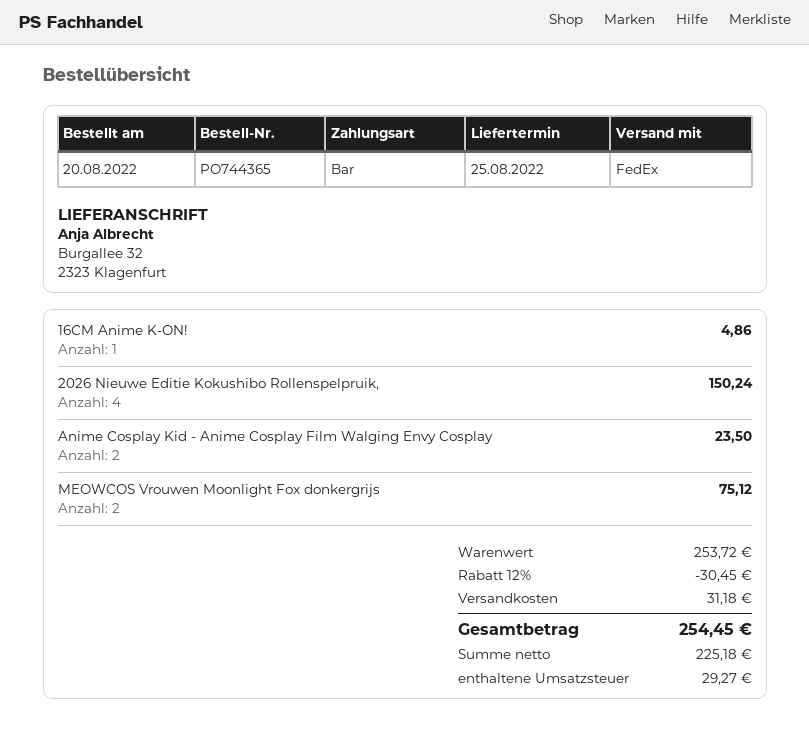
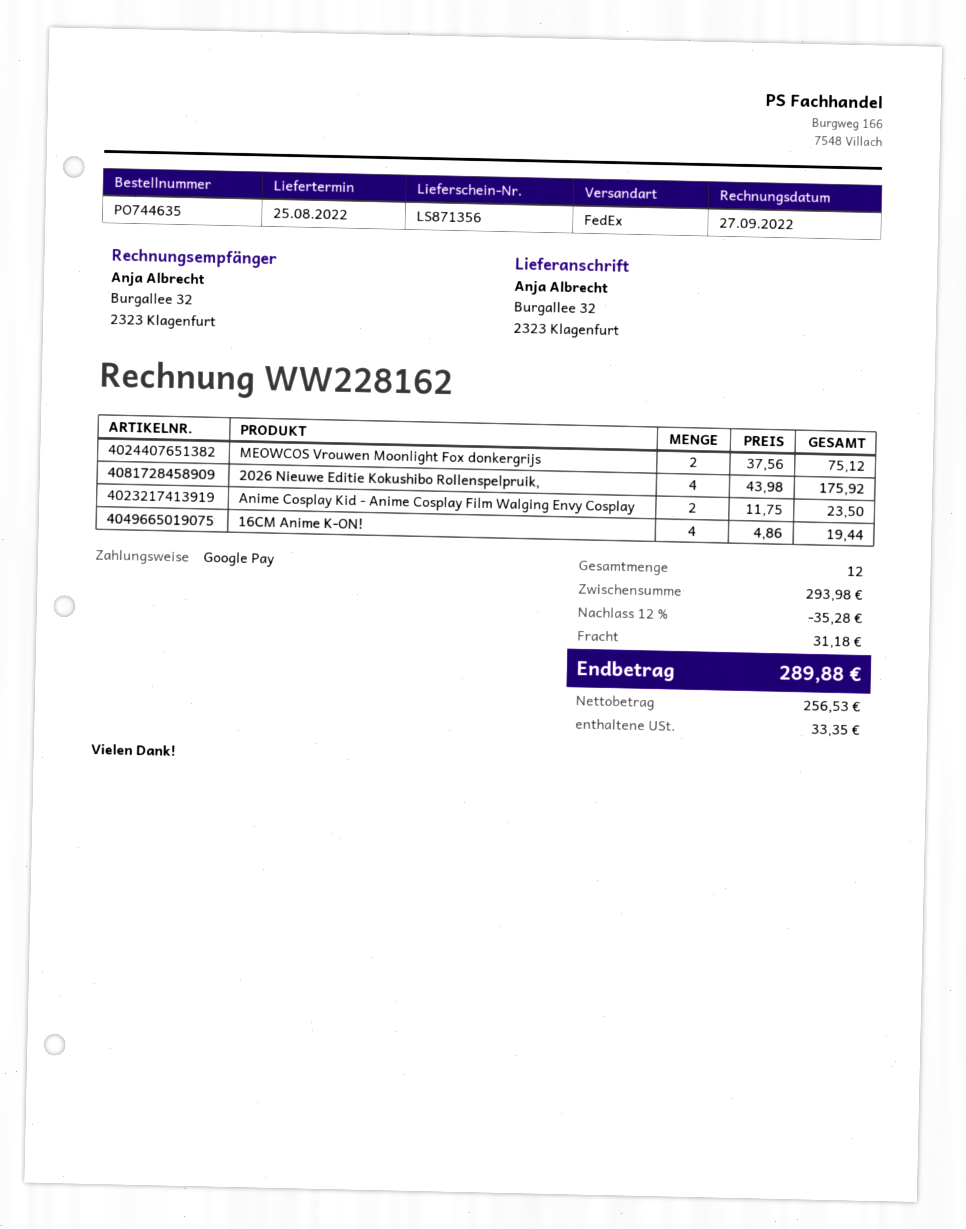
order number: PO744365 -> PO744635
payment method: cash -> Google Pay
16CM Anime K-ON!: 1 for 4.86 -> 4 for 19.44
2026 Nieuwe Editie Kokushibo Rollenspelpruik,: 4 for 150.24 -> 4 for 175.92
subtotal: 253.72 -> 293.98
discount: 12% = 30.45 -> 12% = 35.28
net: 225.18 -> 256.53
tax: 29.27 -> 33.35
total: 254.45 -> 289.88

